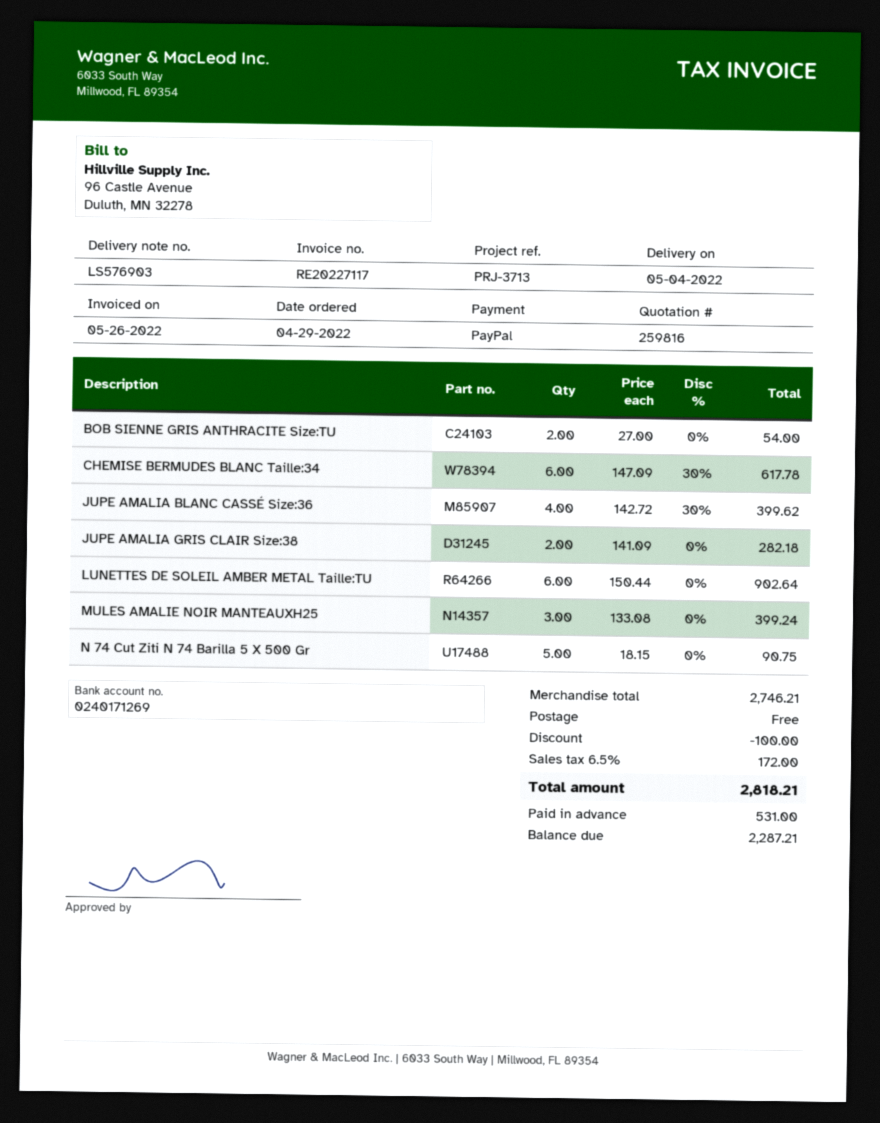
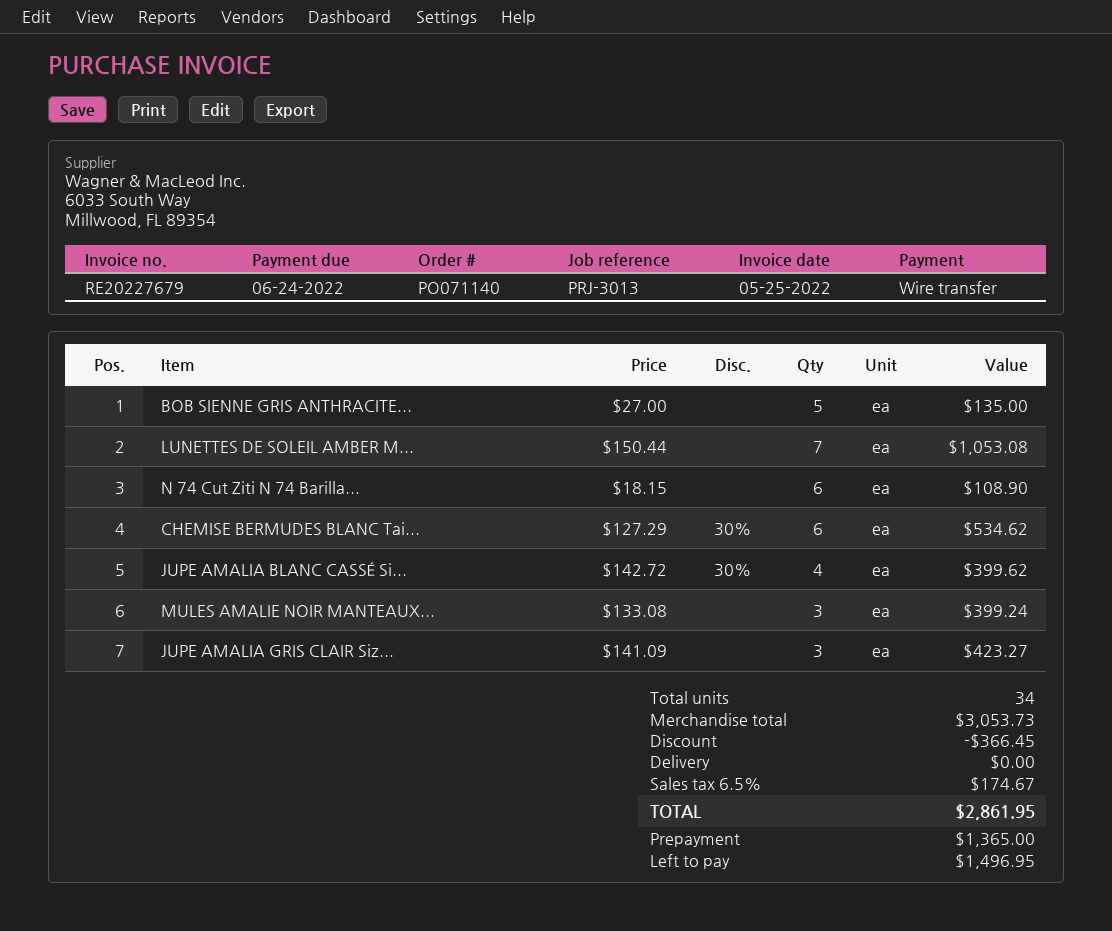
invoice number: RE20227117 -> RE20227679
invoice date: 2022-05-26 -> 2022-05-25
reference: PRJ-3713 -> PRJ-3013
payment method: PayPal -> bank transfer
BOB SIENNE GRIS ANTHRACITE Size:TU: 2 x 27.00 = 54.00 -> 5 x 27.00 = 135.00
CHEMISE BERMUDES BLANC Taille:34: 6 x 147.09 - 30% = 617.78 -> 6 x 127.29 - 30% = 534.62
JUPE AMALIA GRIS CLAIR Size:38: 2 x 141.09 = 282.18 -> 3 x 141.09 = 423.27
LUNETTES DE SOLEIL AMBER METAL Taille:TU: 6 x 150.44 = 902.64 -> 7 x 150.44 = 1053.08
N 74 Cut Ziti N 74 Barilla 5 X 500 Gr: 5 x 18.15 = 90.75 -> 6 x 18.15 = 108.90
subtotal: 2746.21 -> 3053.73
discount: 100.00 -> 366.45
tax: 6.5% = 172.00 -> 6.5% = 174.67
total: 2818.21 -> 2861.95
deposit: 531.00 -> 1365.00
balance: 2287.21 -> 1496.95

